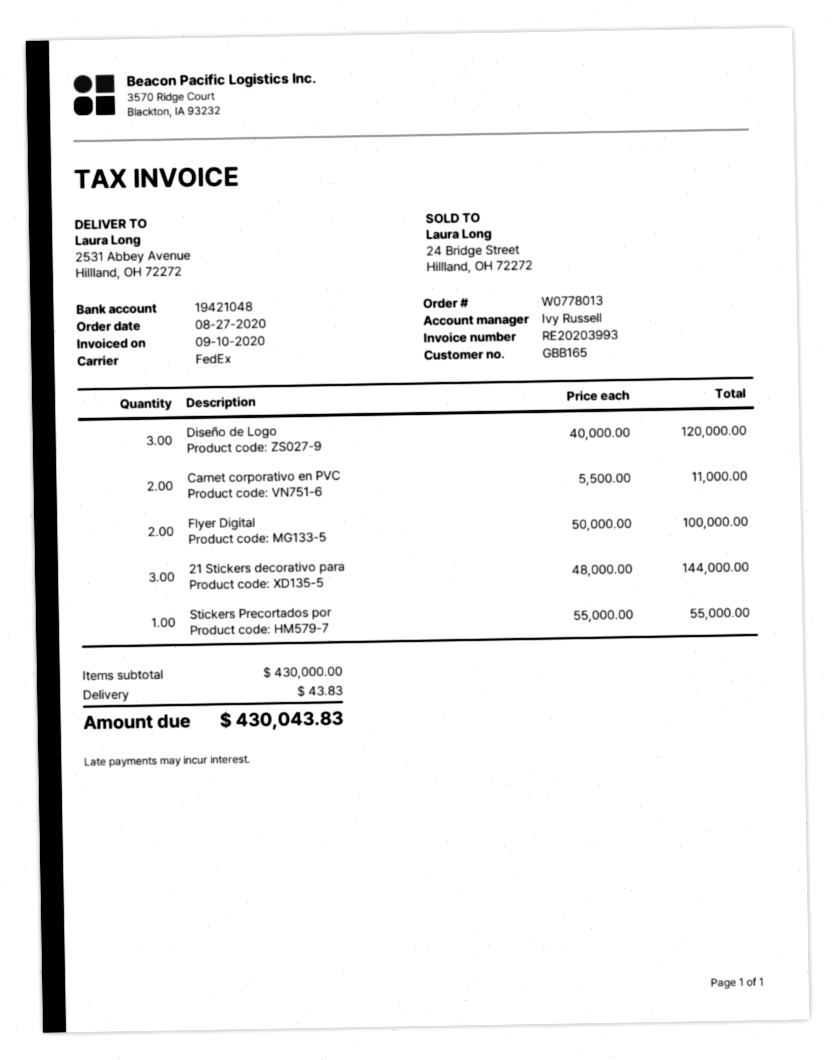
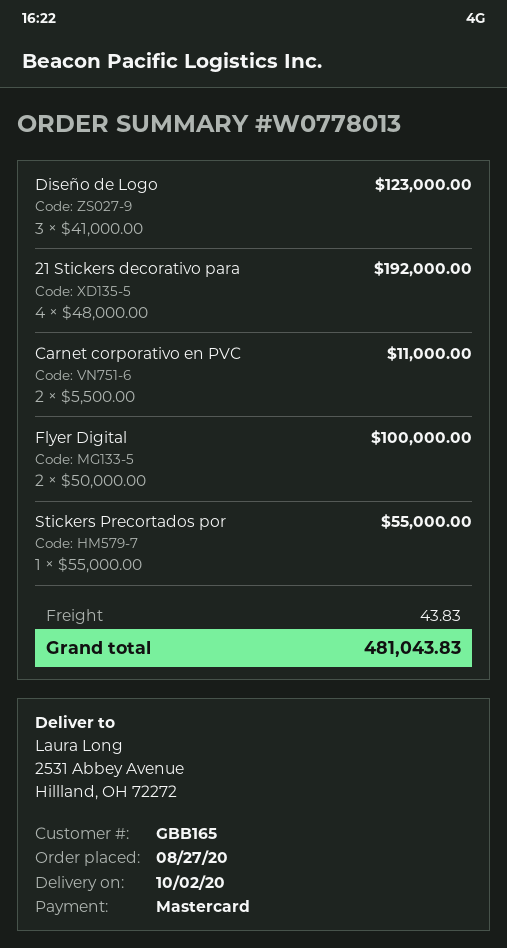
Diseño de Logo: 3 x 40000.00 = 120000.00 -> 3 x 41000.00 = 123000.00
21 Stickers decorativo para: 3 x 48000.00 = 144000.00 -> 4 x 48000.00 = 192000.00
total: 430043.83 -> 481043.83

